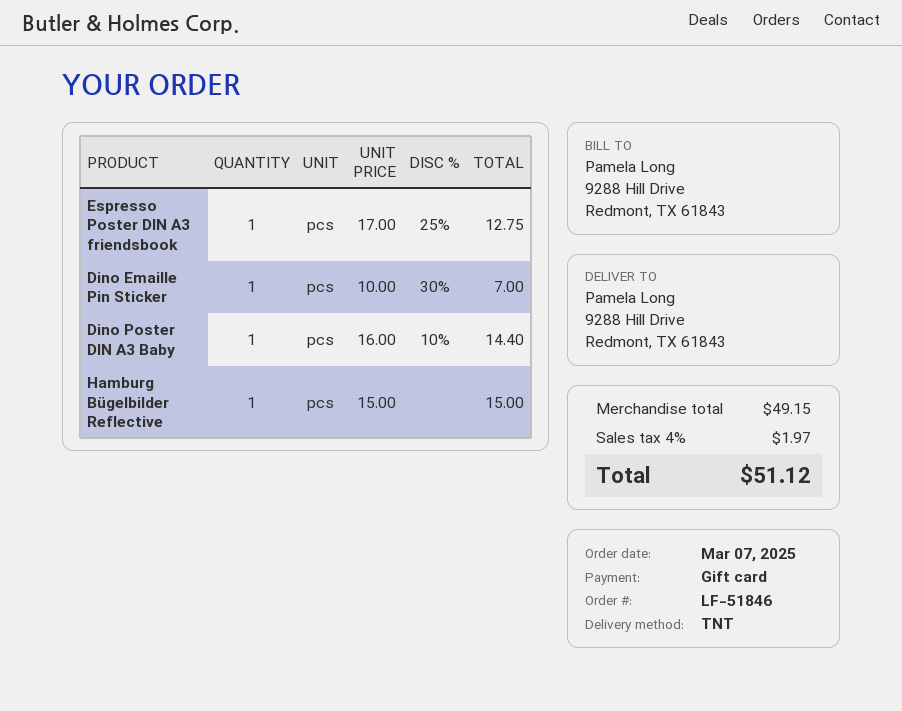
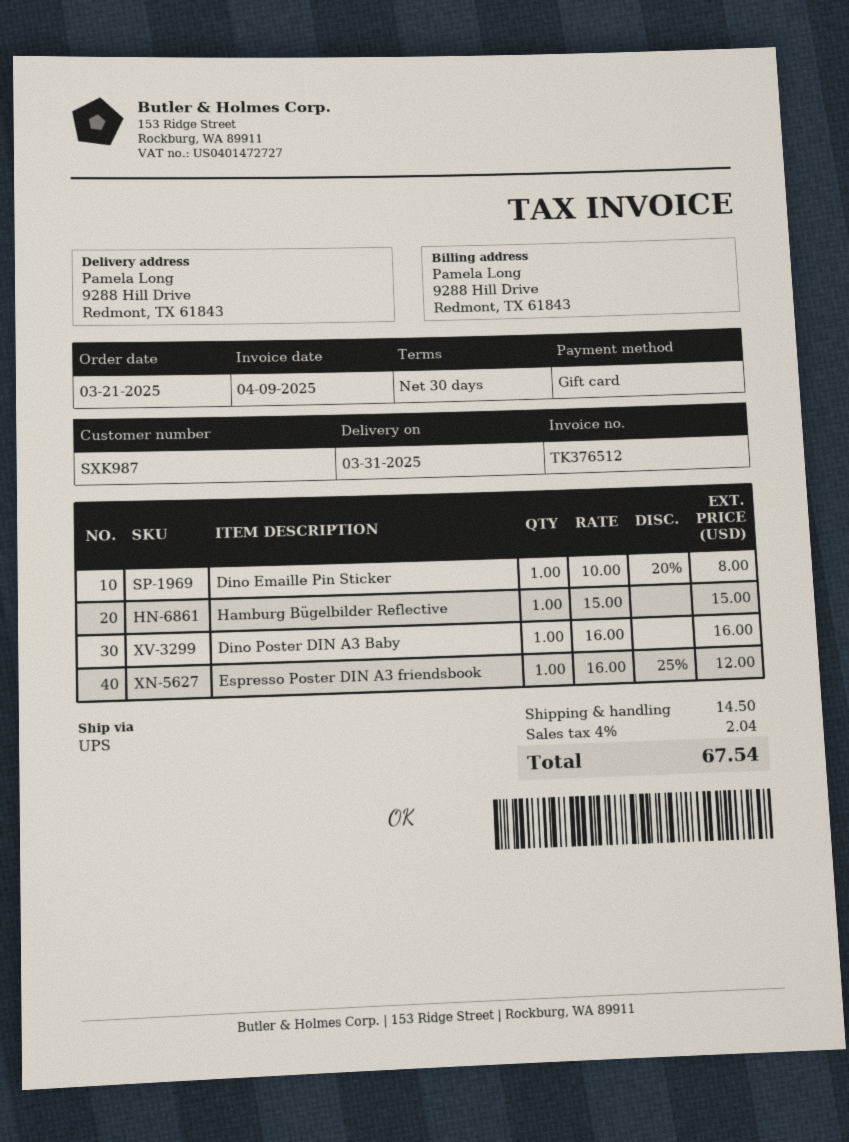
order date: 2025-03-07 -> 2025-03-21
shipping method: TNT -> UPS
Espresso Poster DIN A3 friendsbook: 1 x 17.00 - 25% = 12.75 -> 1 x 16.00 - 25% = 12.00
Dino Emaille Pin Sticker: 1 x 10.00 - 30% = 7.00 -> 1 x 10.00 - 20% = 8.00
Dino Poster DIN A3 Baby: 1 x 16.00 - 10% = 14.40 -> 1 x 16.00 = 16.00
shipping: none -> 14.50
tax: 4% = 1.97 -> 4% = 2.04
total: 51.12 -> 67.54

